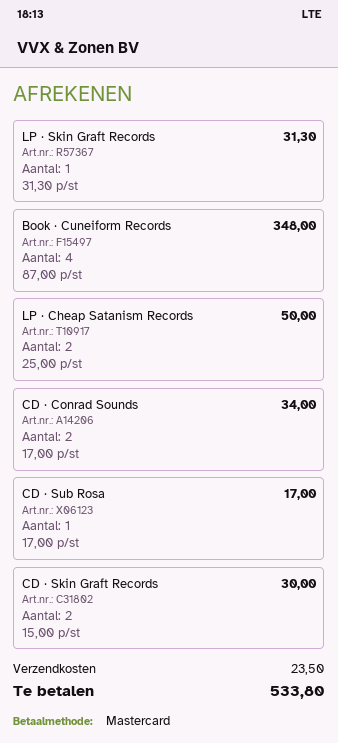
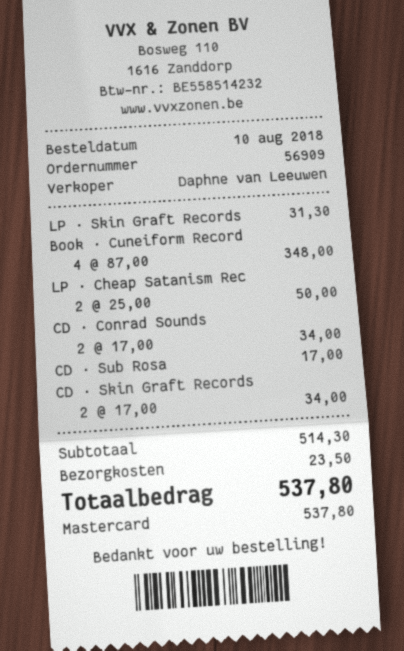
CD · Skin Graft Records: 2 x 15.00 = 30.00 -> 2 x 17.00 = 34.00
total: 533.80 -> 537.80

